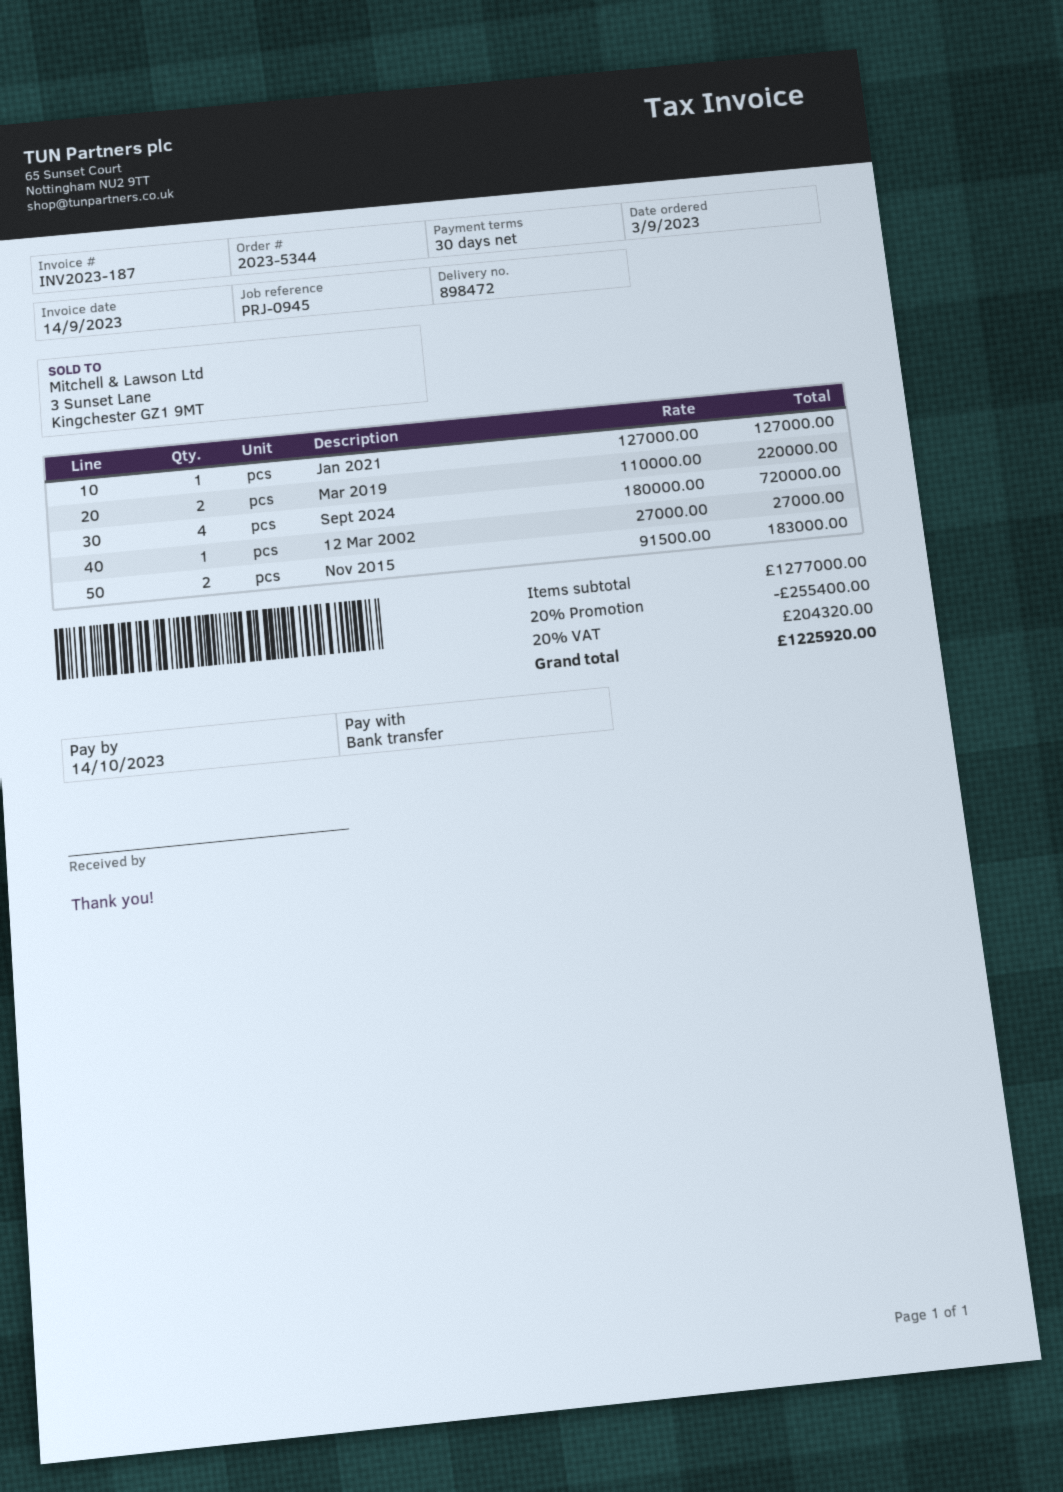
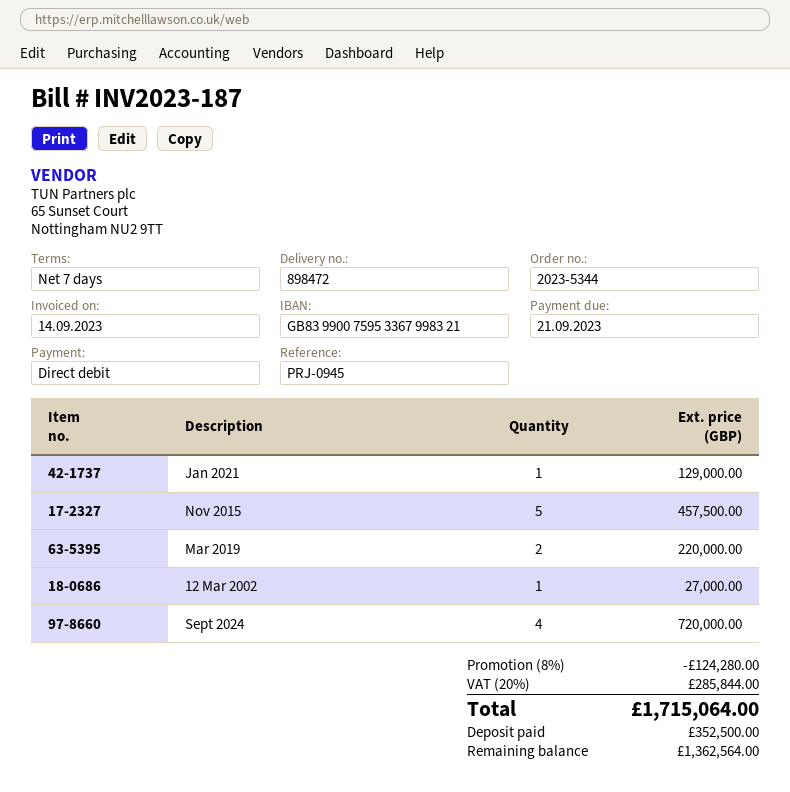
payment terms: 30 days -> 7 days
due date: 2023-10-14 -> 2023-09-21
payment method: bank transfer -> direct debit
Jan 2021: 1 for 127000.00 -> 1 for 129000.00
Nov 2015: 2 for 183000.00 -> 5 for 457500.00
discount: 20% = 255400.00 -> 8% = 124280.00
tax: 20% = 204320.00 -> 20% = 285844.00
total: 1225920.00 -> 1715064.00

